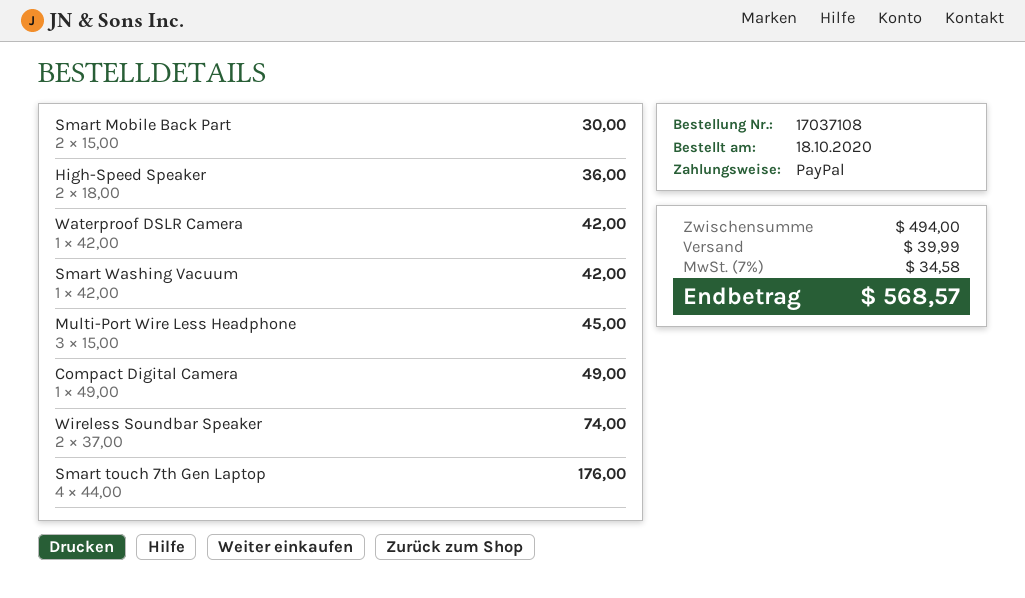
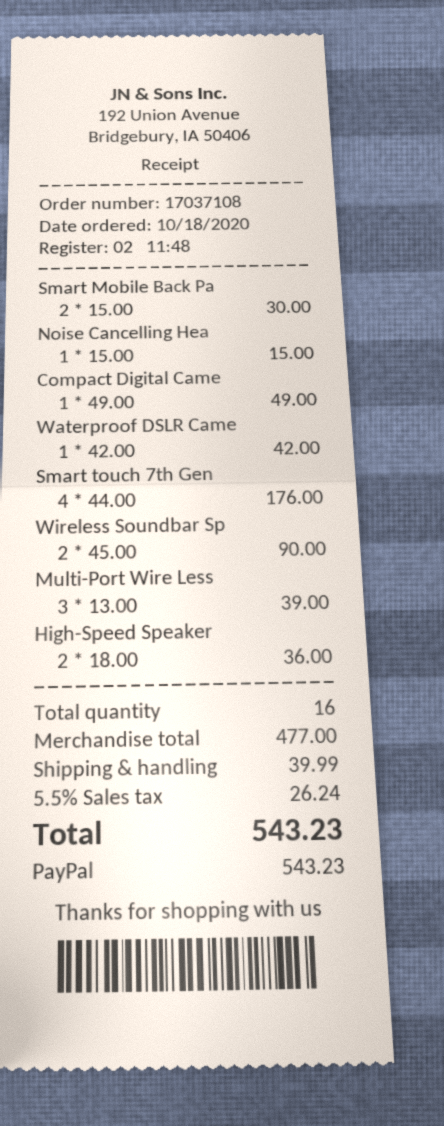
Smart Washing Vacuum: 1 x 42.00 = 42.00 -> none
Multi-Port Wire Less Headphone: 3 x 15.00 = 45.00 -> 3 x 13.00 = 39.00
Wireless Soundbar Speaker: 2 x 37.00 = 74.00 -> 2 x 45.00 = 90.00
Noise Cancelling Hea: none -> 1 x 15.00 = 15.00
subtotal: 494.00 -> 477.00
tax: 7% = 34.58 -> 5.5% = 26.24
total: 568.57 -> 543.23

